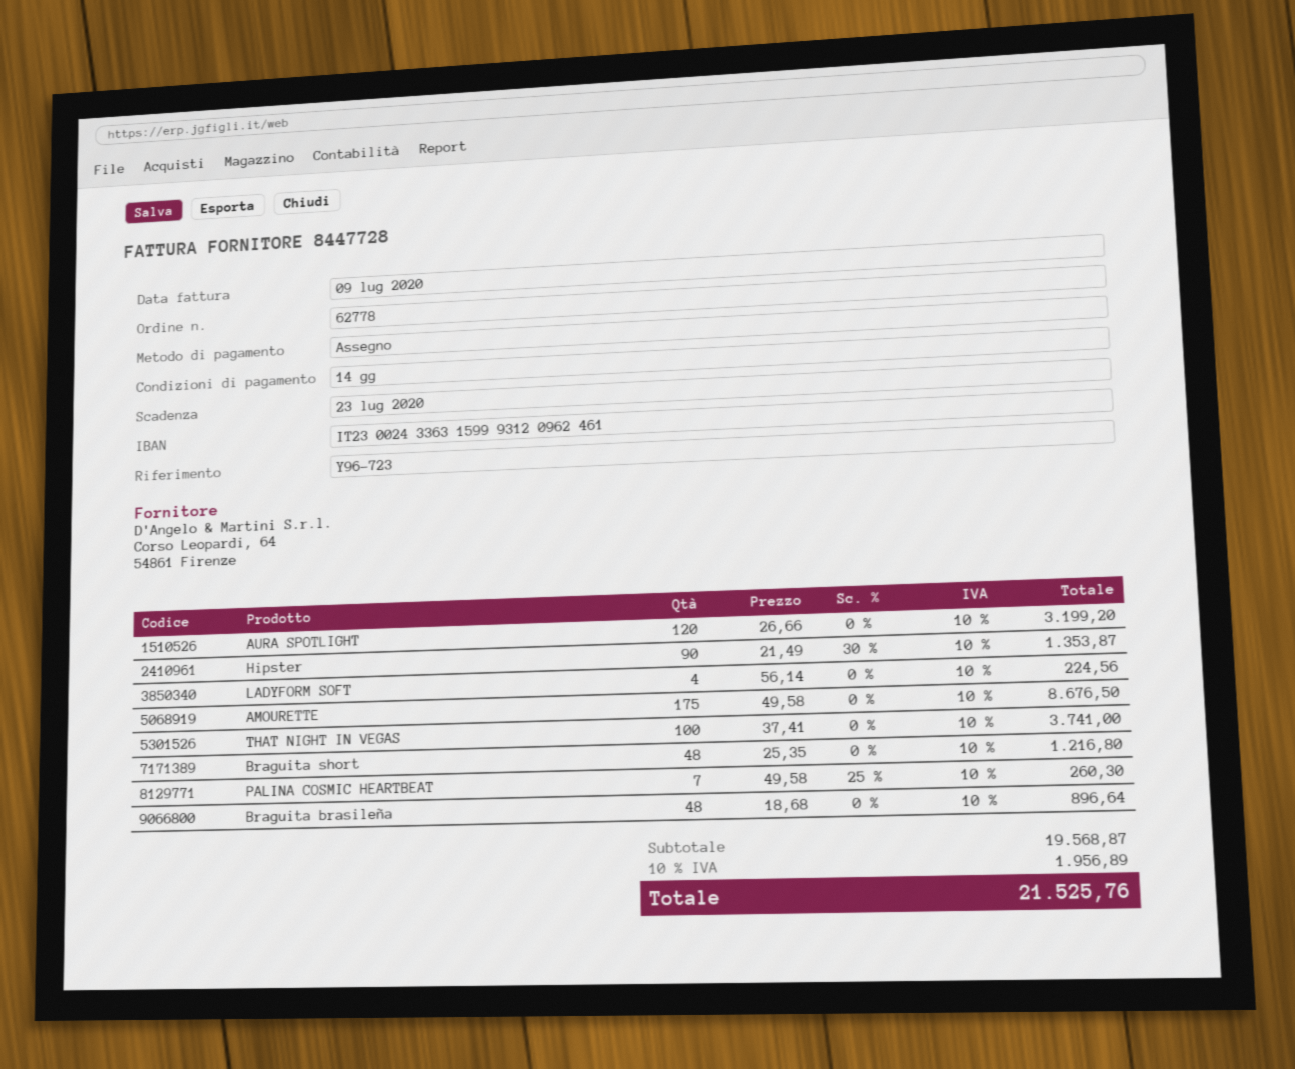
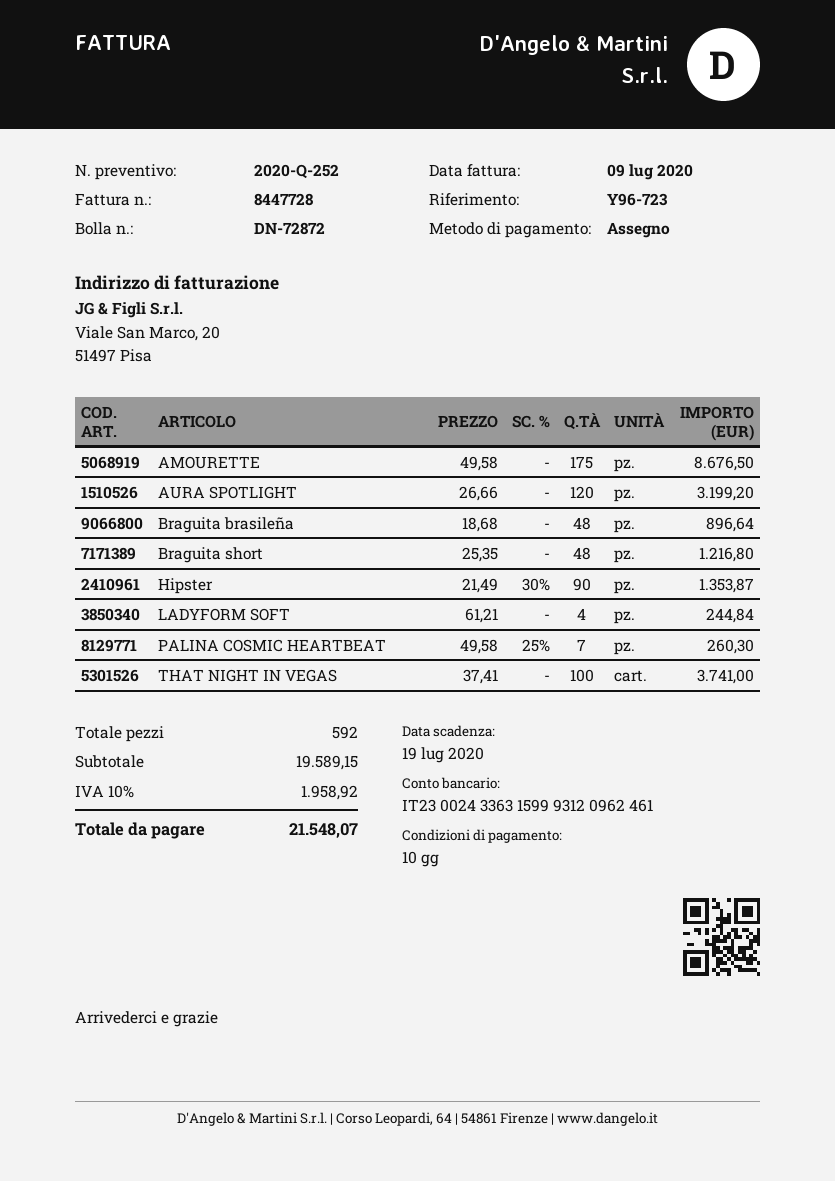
payment terms: 14 days -> 10 days
due date: 2020-07-23 -> 2020-07-19
LADYFORM SOFT: 4 x 56.14 = 224.56 -> 4 x 61.21 = 244.84
subtotal: 19568.87 -> 19589.15
tax: 10% = 1956.89 -> 10% = 1958.92
total: 21525.76 -> 21548.07

